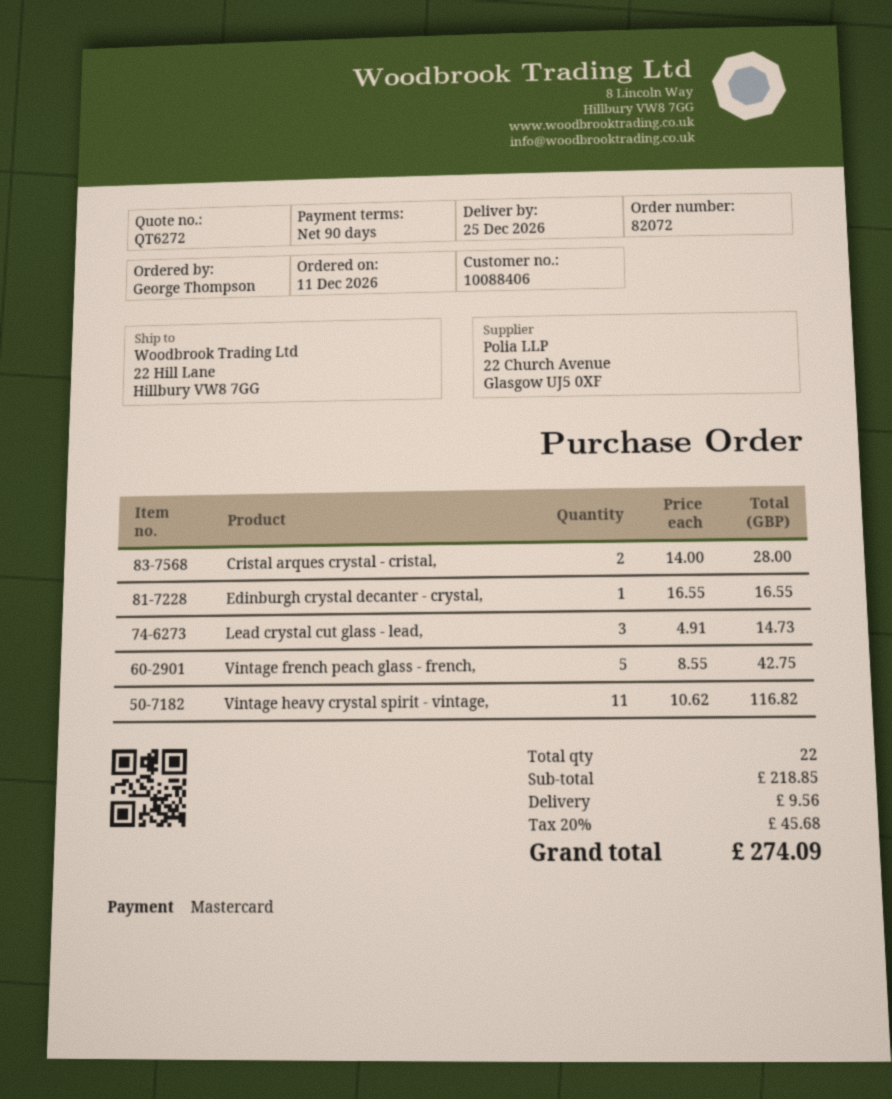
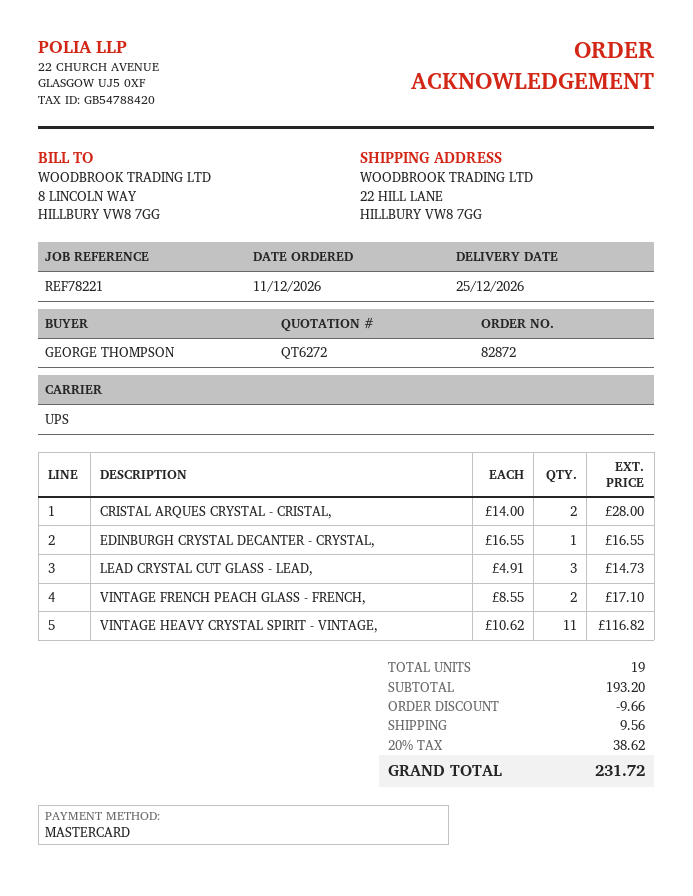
order number: 82072 -> 82872
Vintage french peach glass - french,: 5 x 8.55 = 42.75 -> 2 x 8.55 = 17.10
total quantity: 22 -> 19
subtotal: 218.85 -> 193.20
discount: none -> 9.66
tax: 20% = 45.68 -> 20% = 38.62
total: 274.09 -> 231.72

